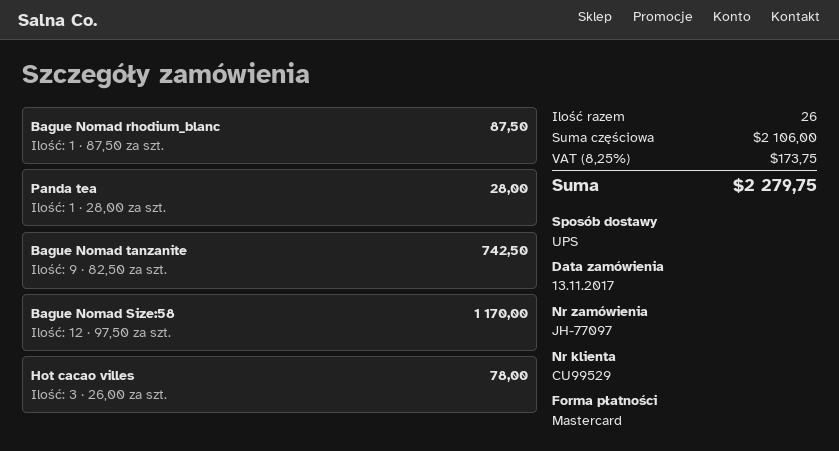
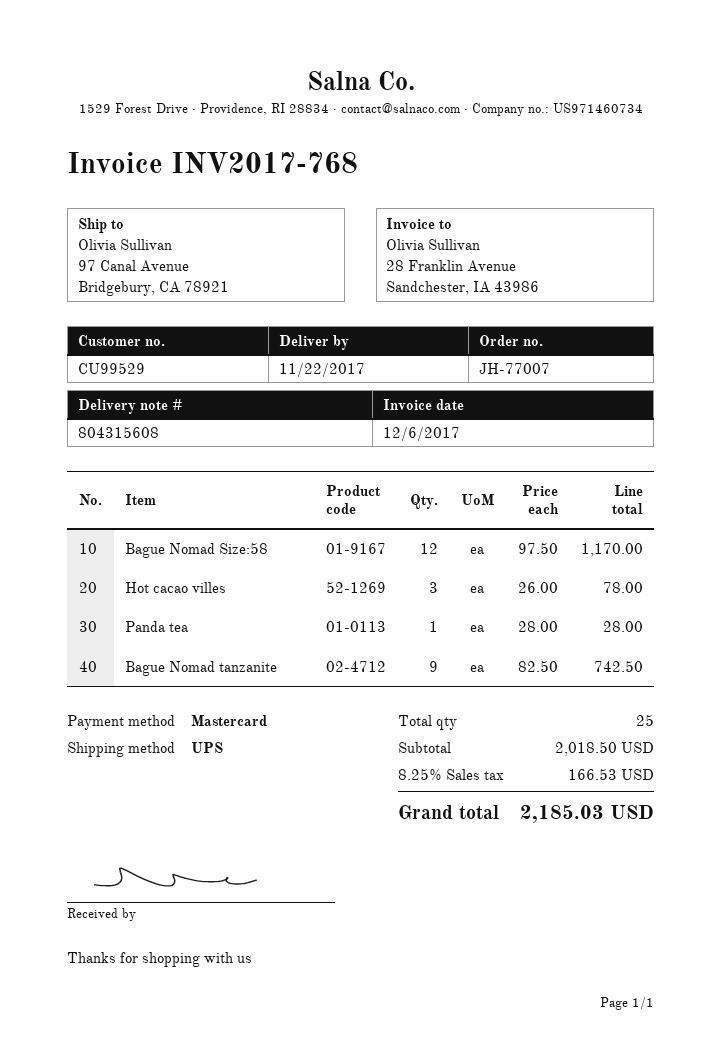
order number: JH-77097 -> JH-77007
Bague Nomad rhodium_blanc: 1 x 87.50 = 87.50 -> none
total quantity: 26 -> 25
subtotal: 2106.00 -> 2018.50
tax: 8.25% = 173.75 -> 8.25% = 166.53
total: 2279.75 -> 2185.03

